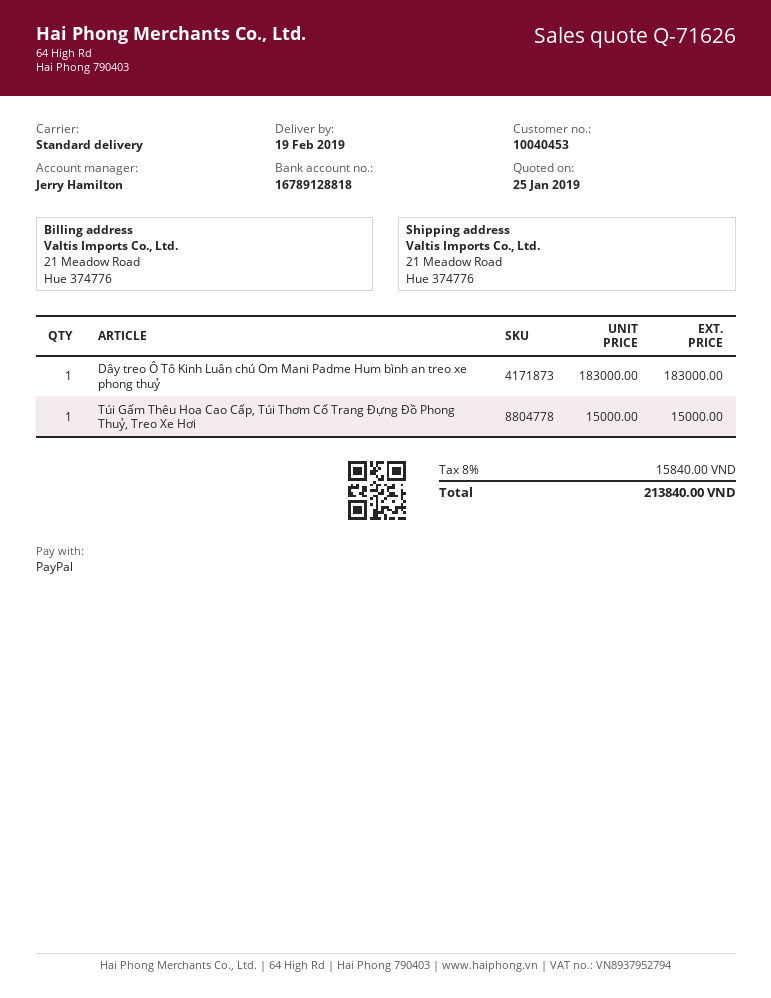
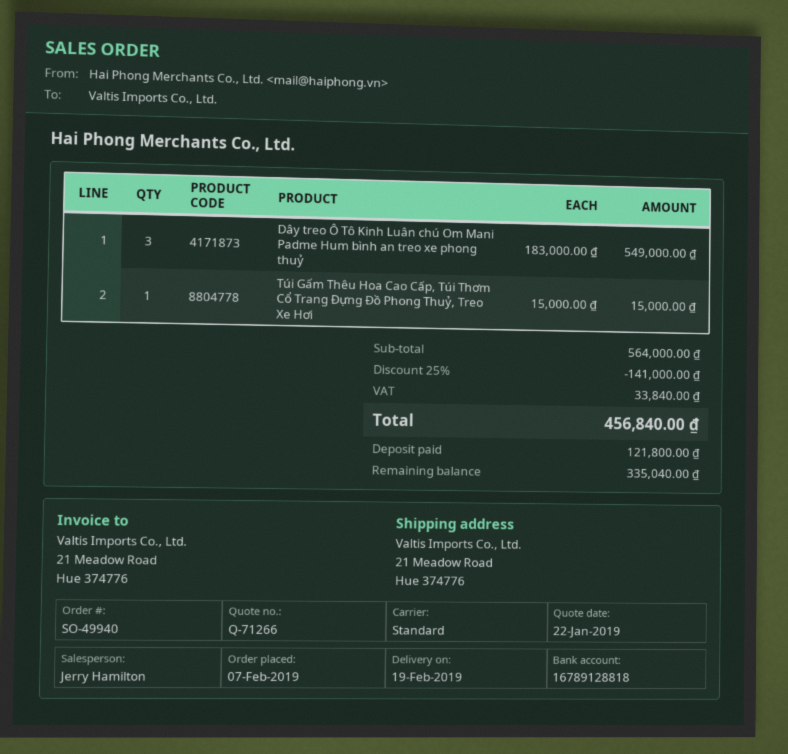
quote number: Q-71626 -> Q-71266
quote date: 2019-01-25 -> 2019-01-22
Dây treo Ô Tô Kinh Luân chú Om Mani Padme Hum bình an treo xe phong thuỷ: 1 x 183000.00 = 183000.00 -> 3 x 183000.00 = 549000.00
discount: none -> 25% = 141000.00
tax: 15840.00 -> 33840.00
total: 213840.00 -> 456840.00

